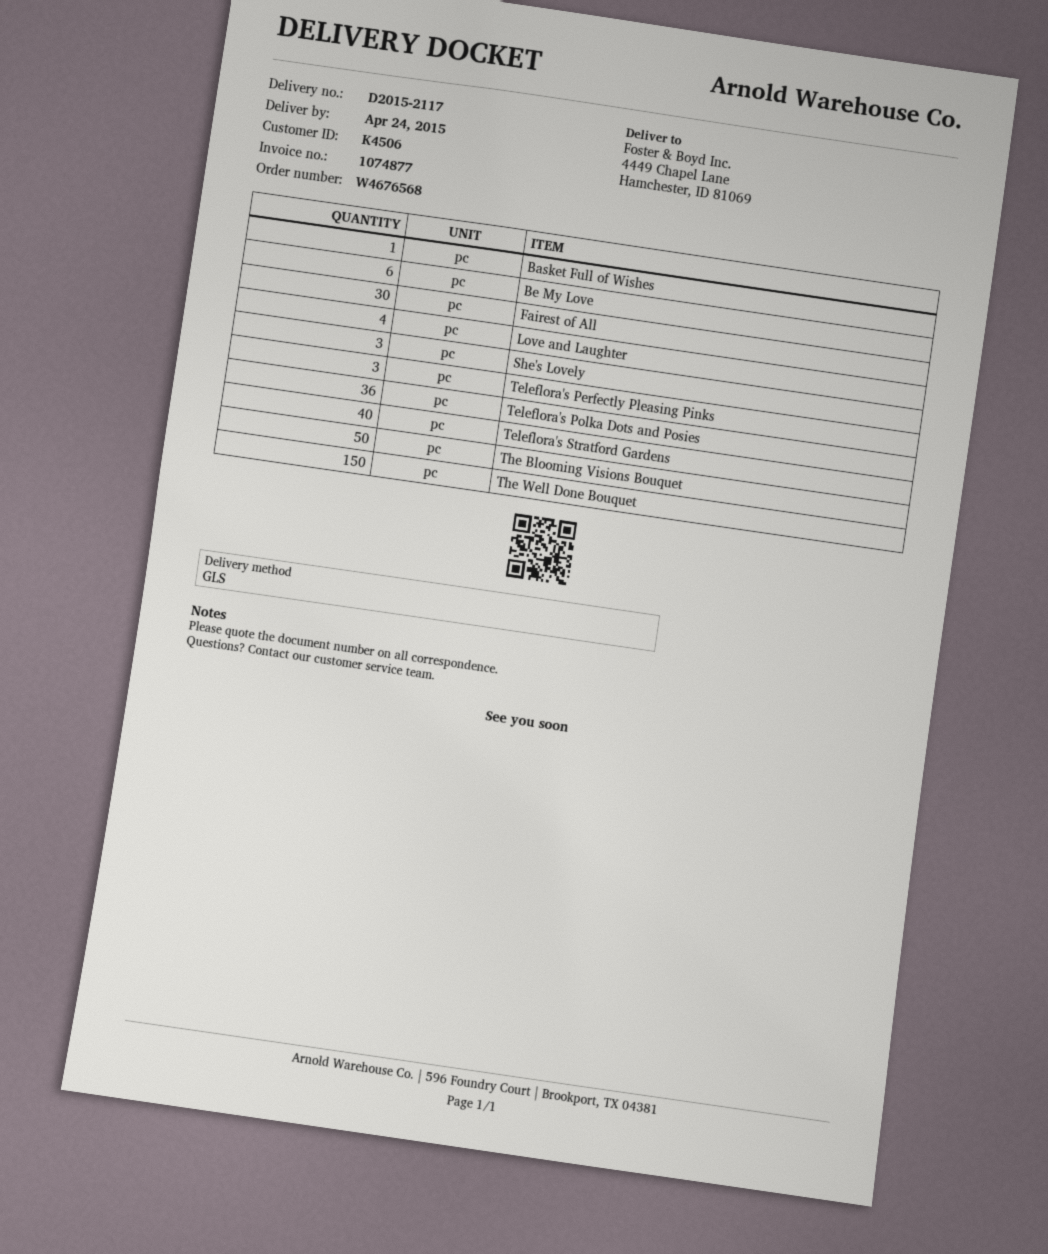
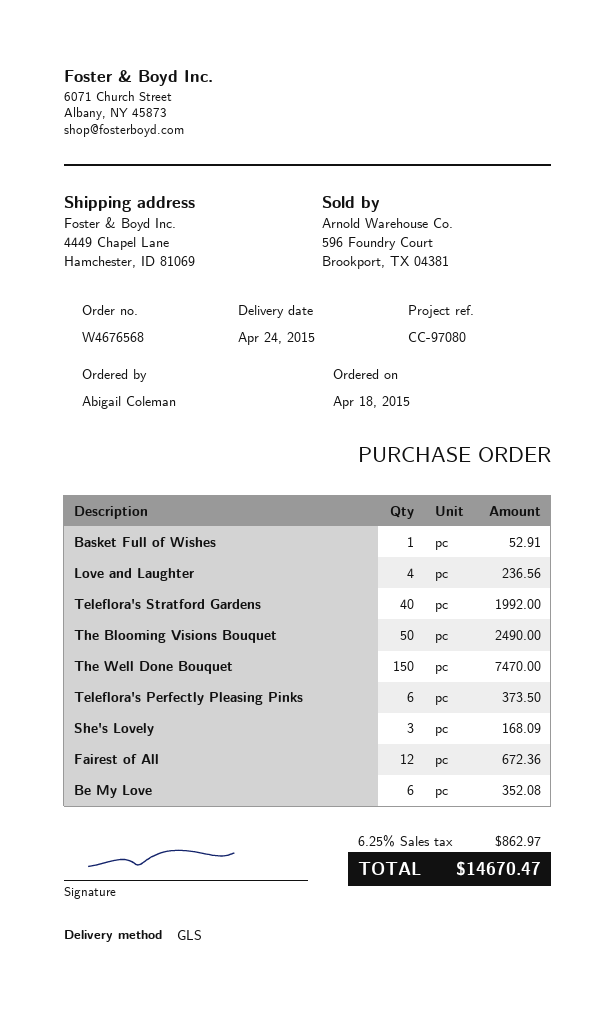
Fairest of All: 30 -> 12
Teleflora's Perfectly Pleasing Pinks: 3 -> 6
Teleflora's Polka Dots and Posies: 36 -> none

